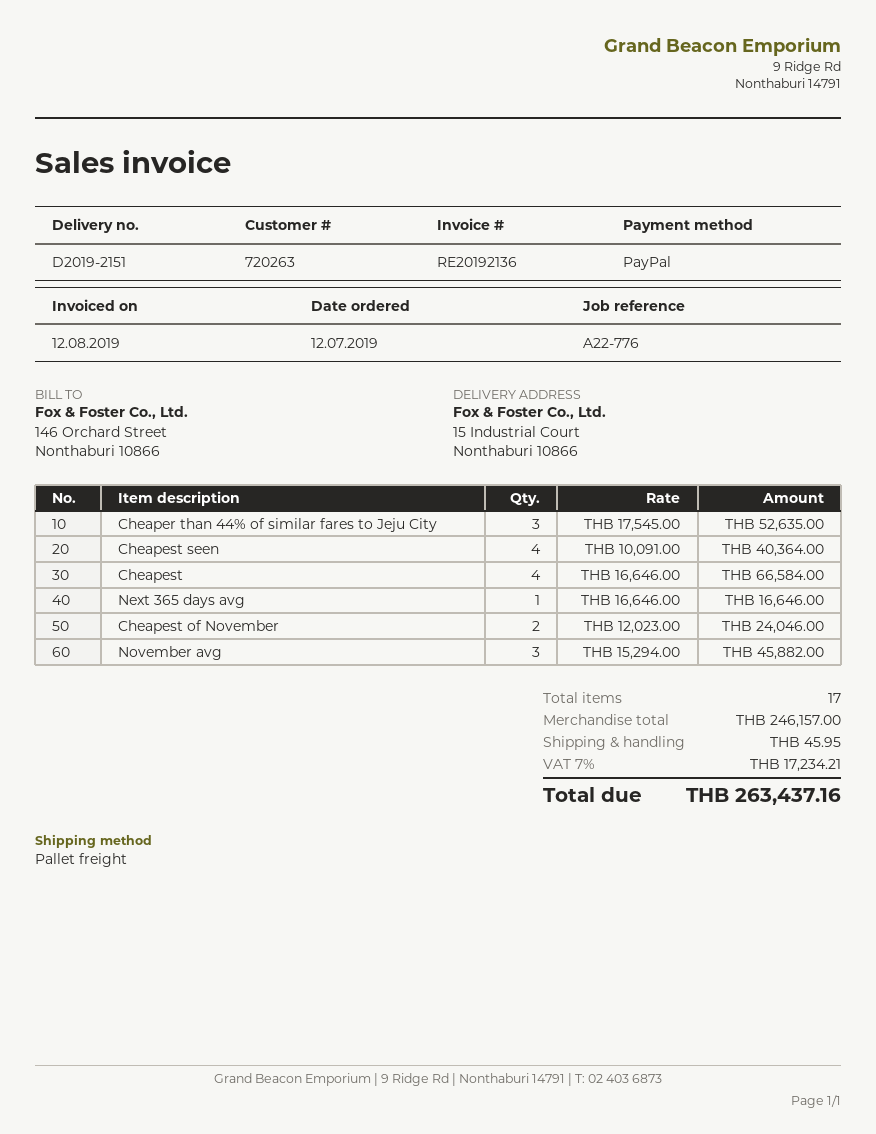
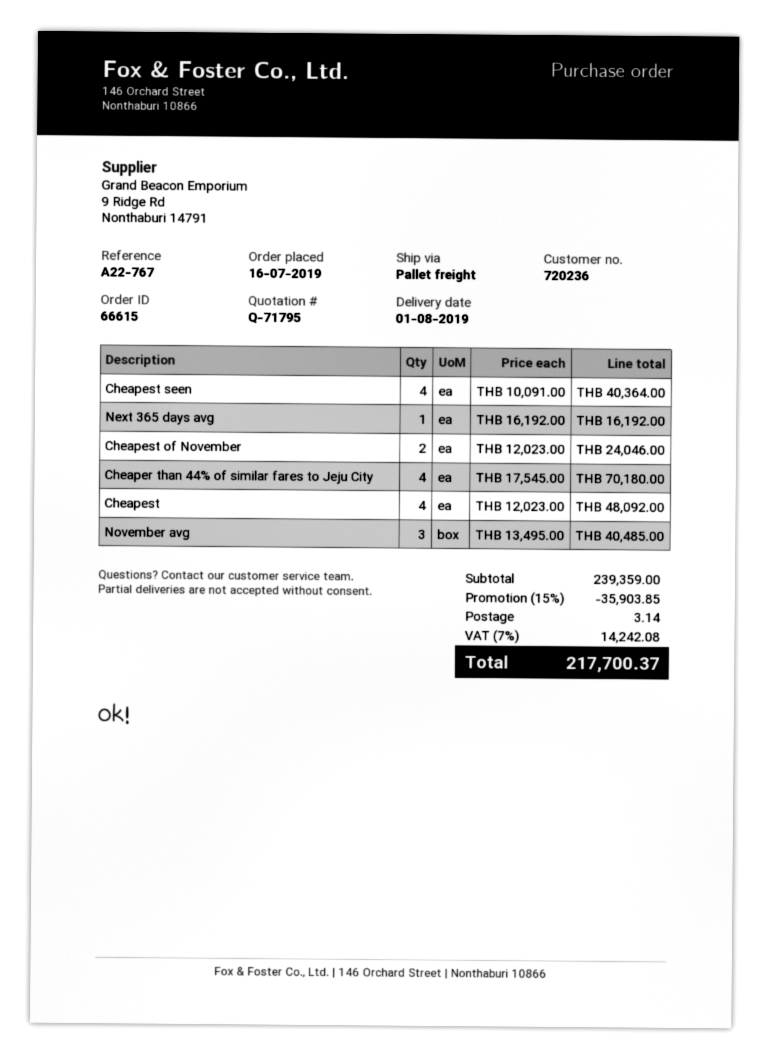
order date: 2019-07-12 -> 2019-07-16
customer number: 720263 -> 720236
reference: A22-776 -> A22-767
Cheaper than 44% of similar fares to Jeju City: 3 x 17545.00 = 52635.00 -> 4 x 17545.00 = 70180.00
Cheapest: 4 x 16646.00 = 66584.00 -> 4 x 12023.00 = 48092.00
Next 365 days avg: 1 x 16646.00 = 16646.00 -> 1 x 16192.00 = 16192.00
November avg: 3 x 15294.00 = 45882.00 -> 3 x 13495.00 = 40485.00
subtotal: 246157.00 -> 239359.00
discount: none -> 15% = 35903.85
shipping: 45.95 -> 3.14
tax: 7% = 17234.21 -> 7% = 14242.08
total: 263437.16 -> 217700.37

